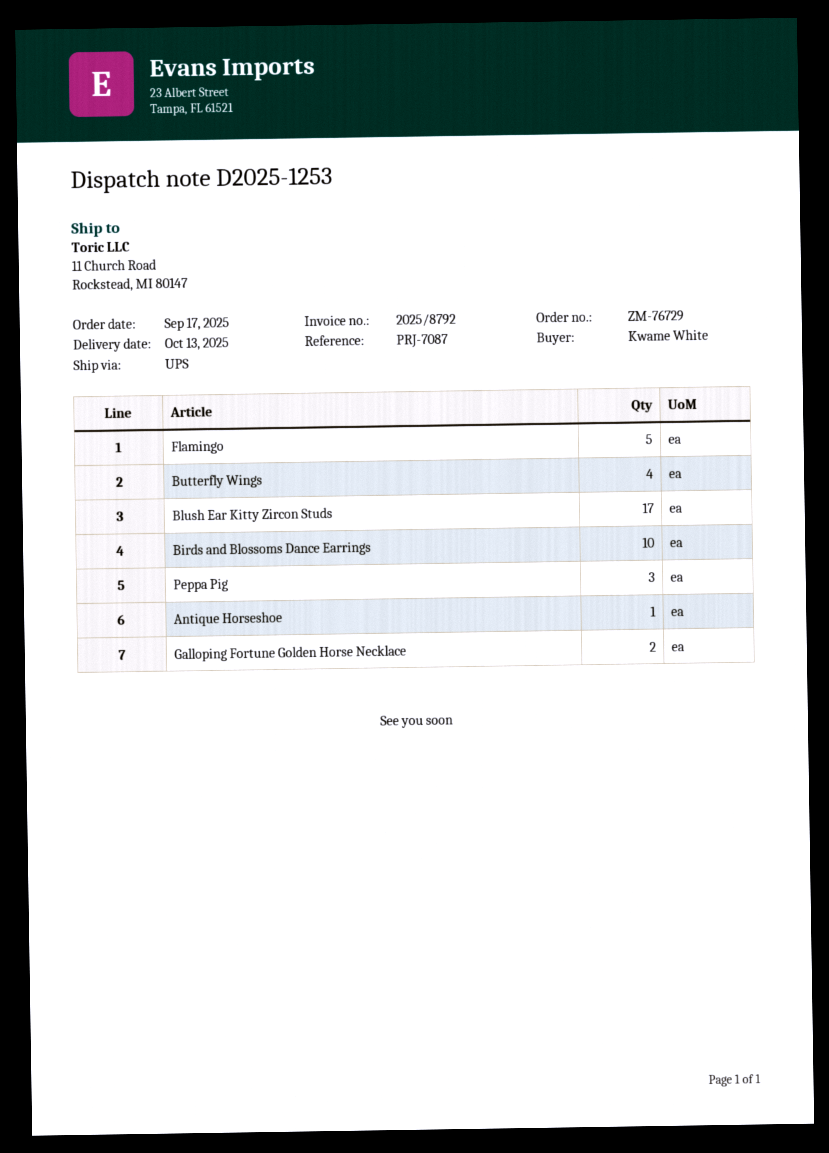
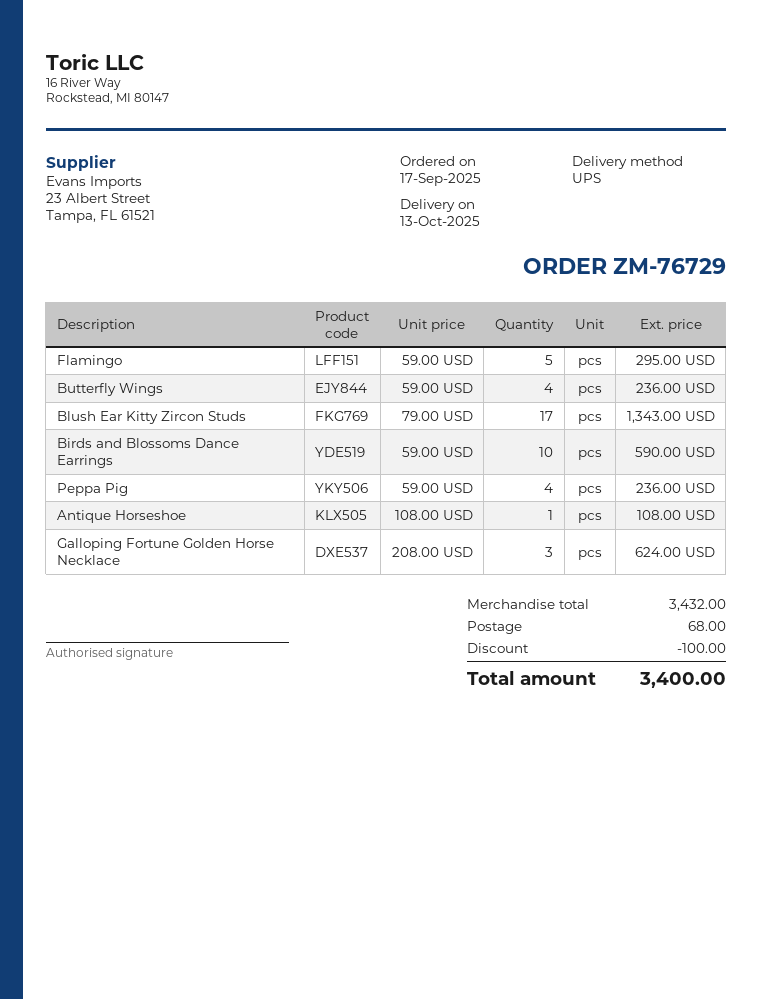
Peppa Pig: 3 -> 4
Galloping Fortune Golden Horse Necklace: 2 -> 3

